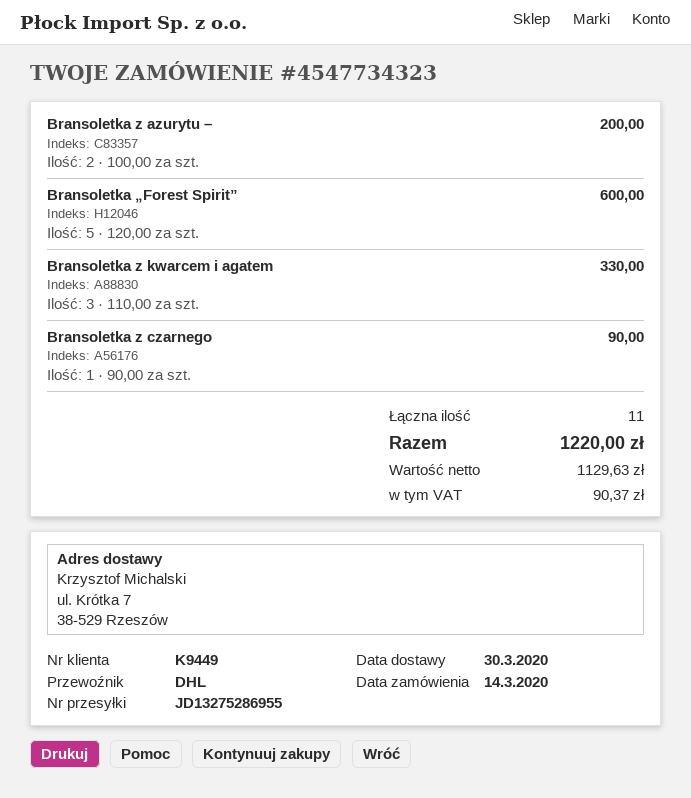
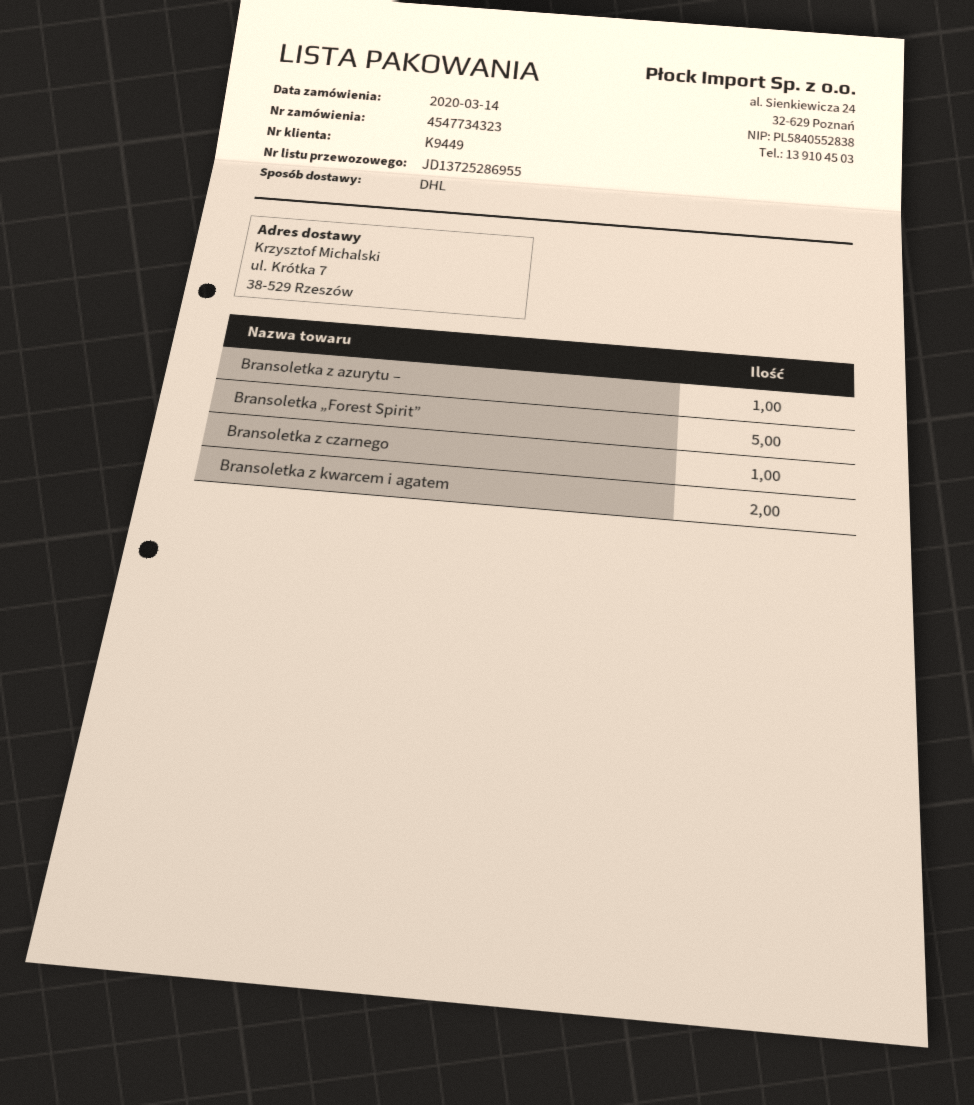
tracking number: JD13275286955 -> JD13725286955
Bransoletka z azurytu –: 2 -> 1
Bransoletka z kwarcem i agatem: 3 -> 2

